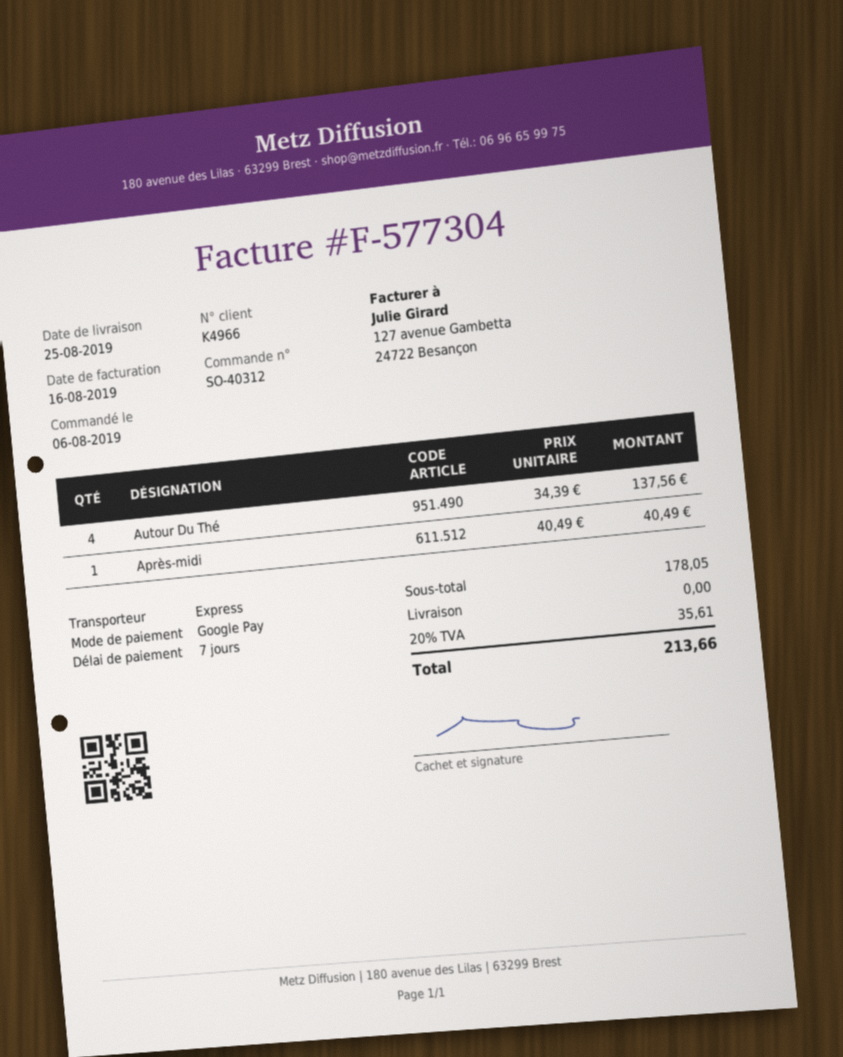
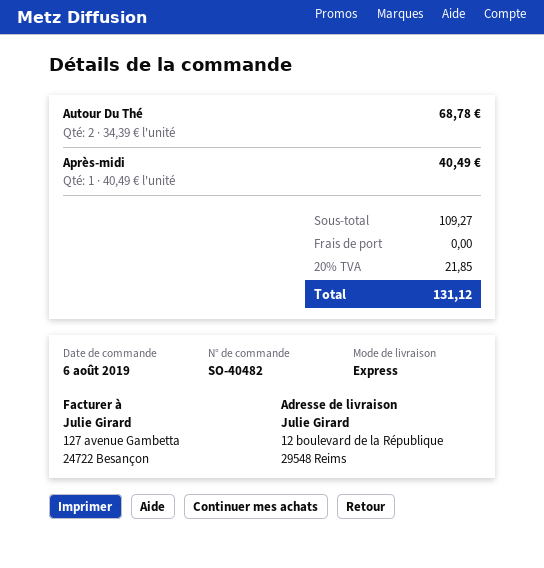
order number: SO-40312 -> SO-40482
Autour Du Thé: 4 x 34.39 = 137.56 -> 2 x 34.39 = 68.78
subtotal: 178.05 -> 109.27
tax: 20% = 35.61 -> 20% = 21.85
total: 213.66 -> 131.12

